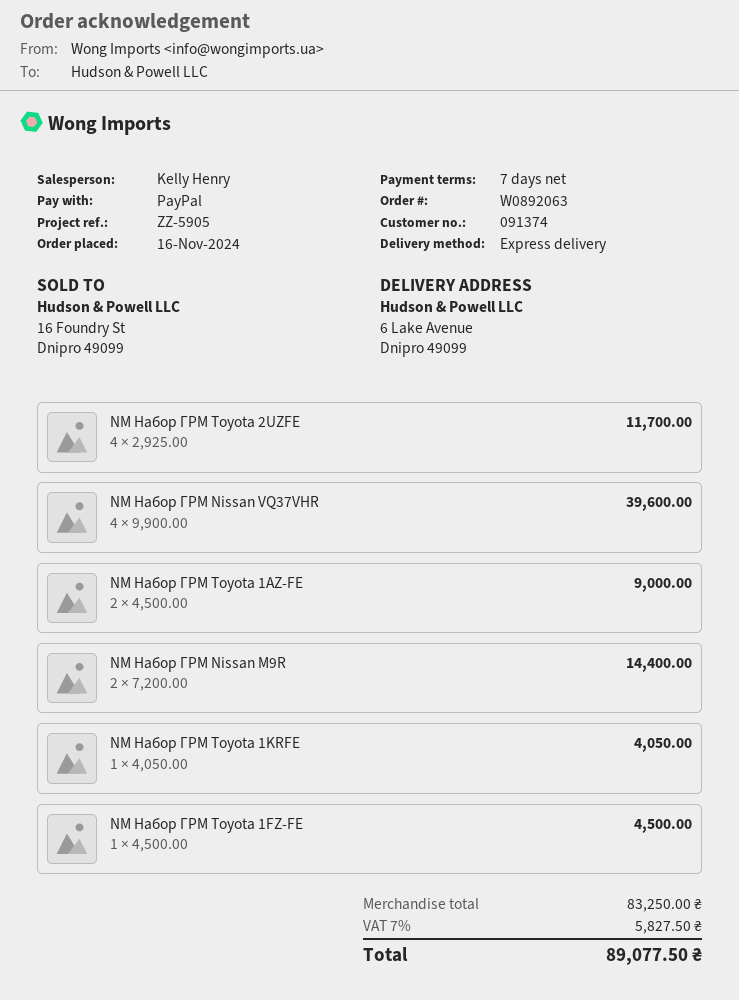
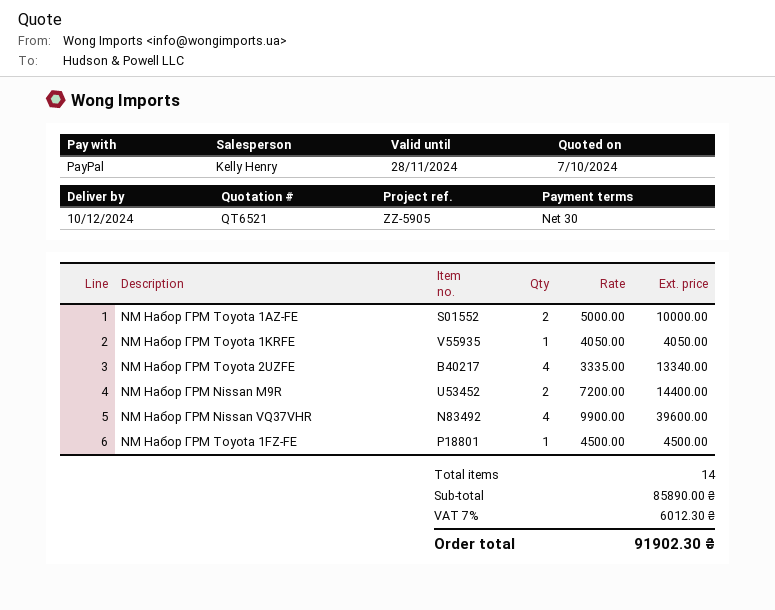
payment terms: 7 days -> 30 days
NM Набор ГРМ Toyota 2UZFE: 4 x 2925.00 = 11700.00 -> 4 x 3335.00 = 13340.00
NM Набор ГРМ Toyota 1AZ-FE: 2 x 4500.00 = 9000.00 -> 2 x 5000.00 = 10000.00
subtotal: 83250.00 -> 85890.00
tax: 7% = 5827.50 -> 7% = 6012.30
total: 89077.50 -> 91902.30

